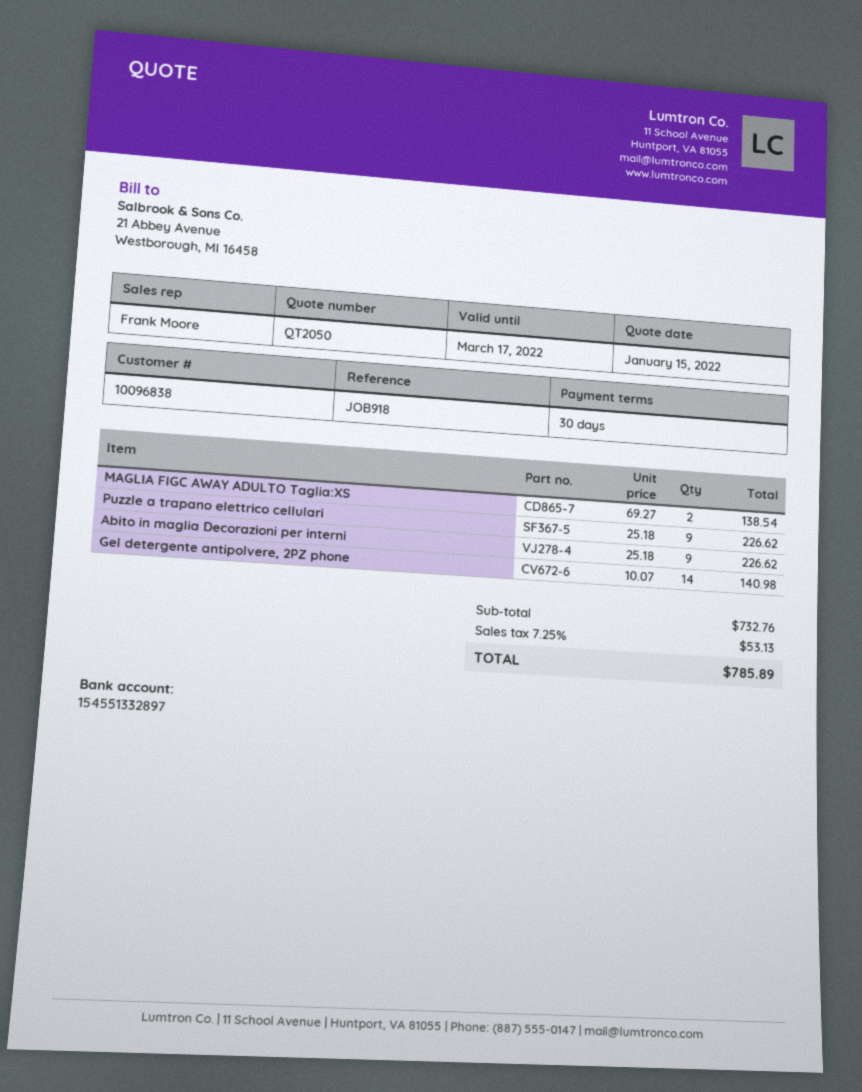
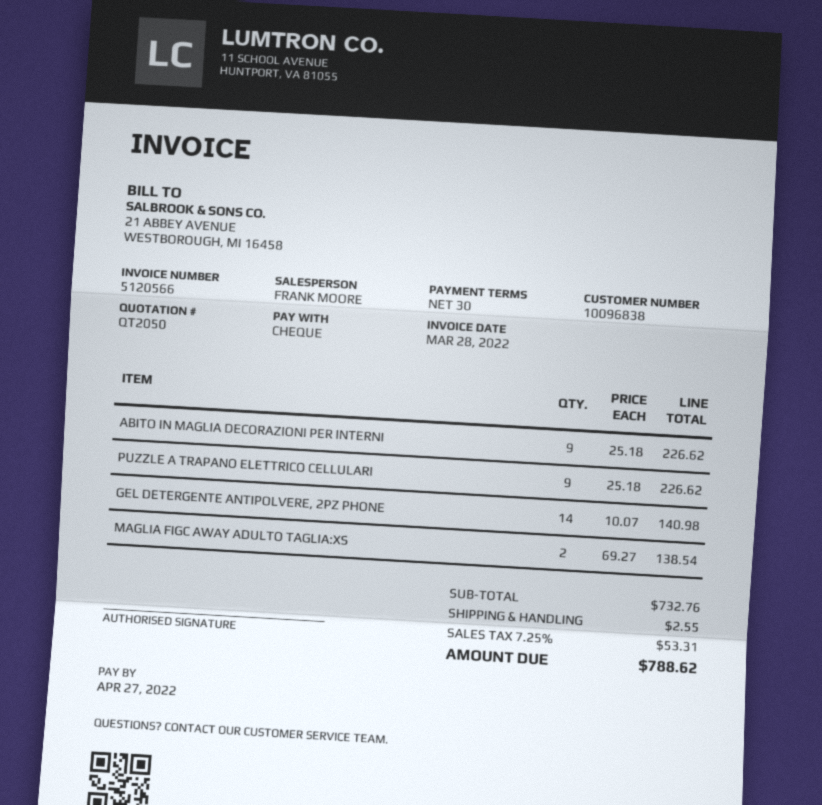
shipping: none -> 2.55
tax: 7.25% = 53.13 -> 7.25% = 53.31
total: 785.89 -> 788.62

